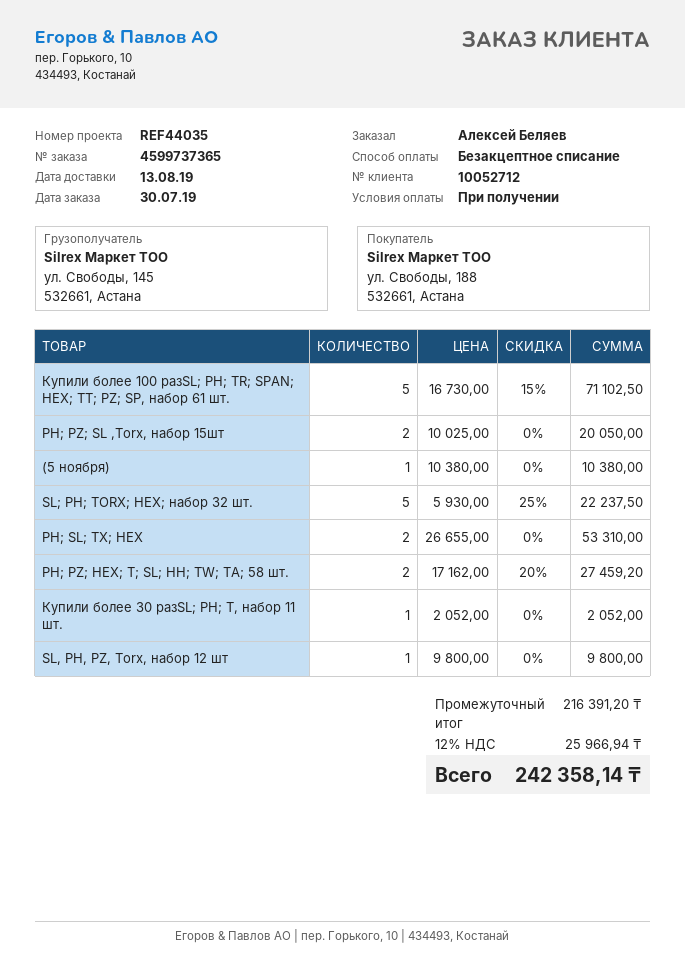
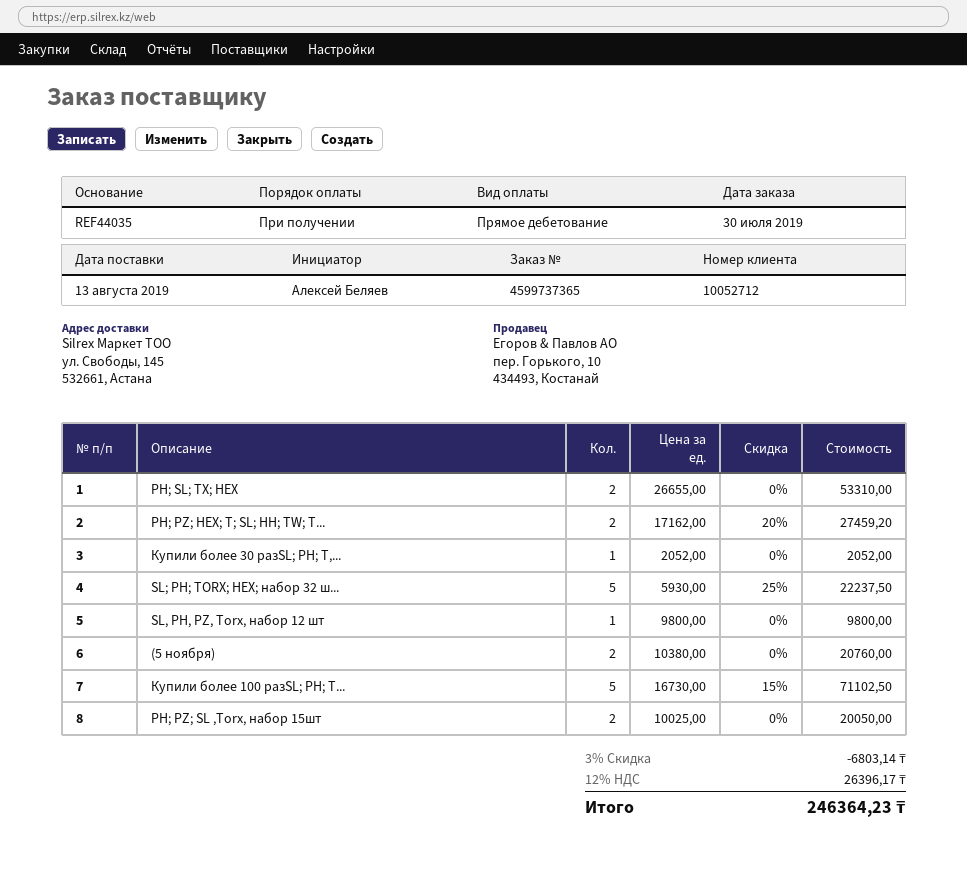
(5 ноября): 1 x 10380.00 = 10380.00 -> 2 x 10380.00 = 20760.00
discount: none -> 3% = 6803.14
tax: 12% = 25966.94 -> 12% = 26396.17
total: 242358.14 -> 246364.23

